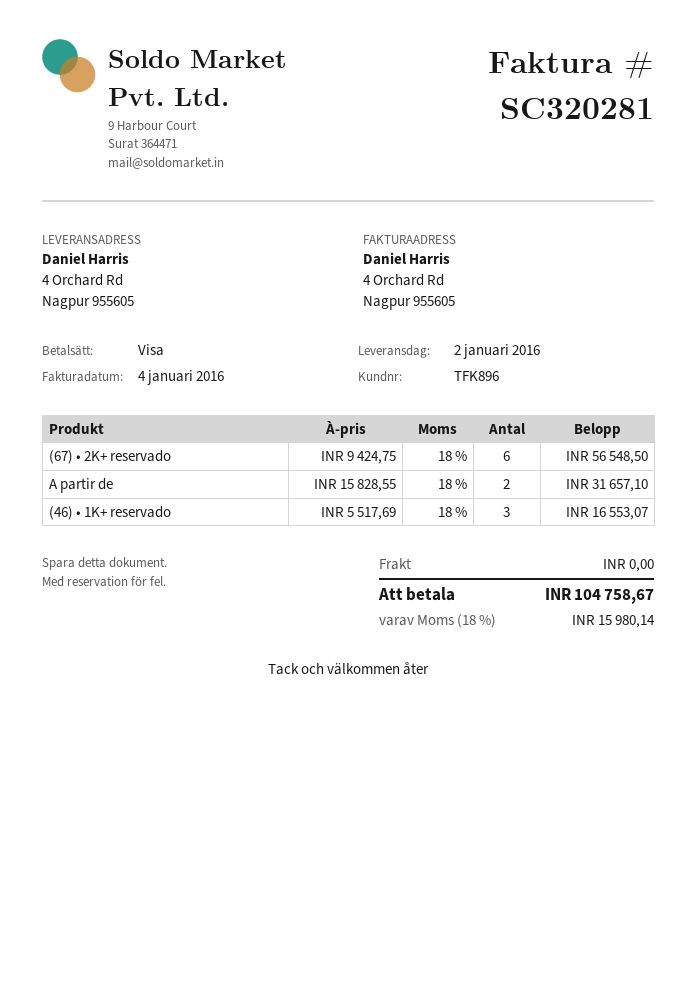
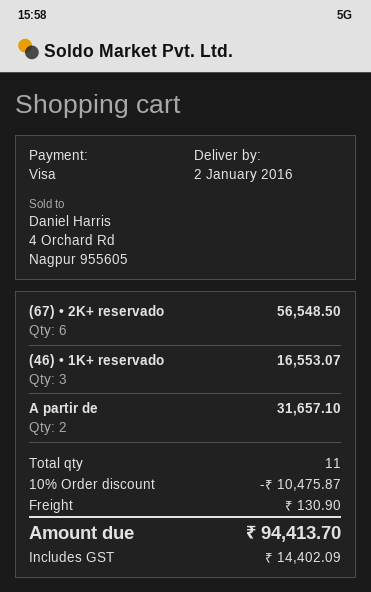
discount: none -> 10% = 10475.87
shipping: 0.00 -> 130.90
tax: 15980.14 -> 14402.09
total: 104758.67 -> 94413.70

